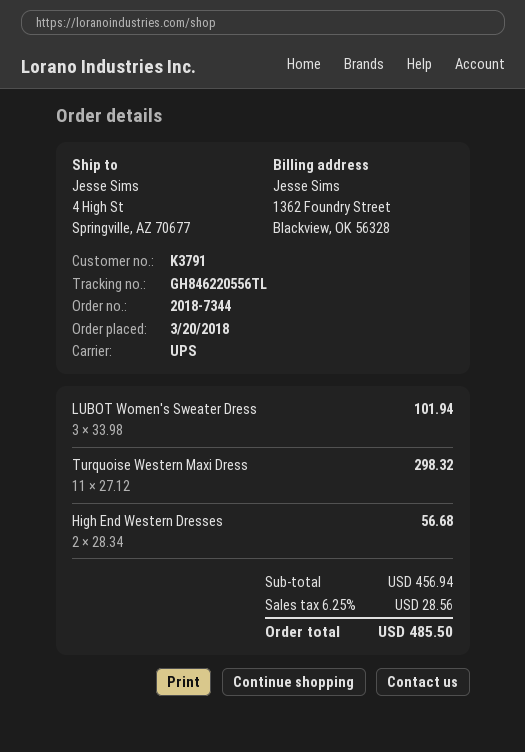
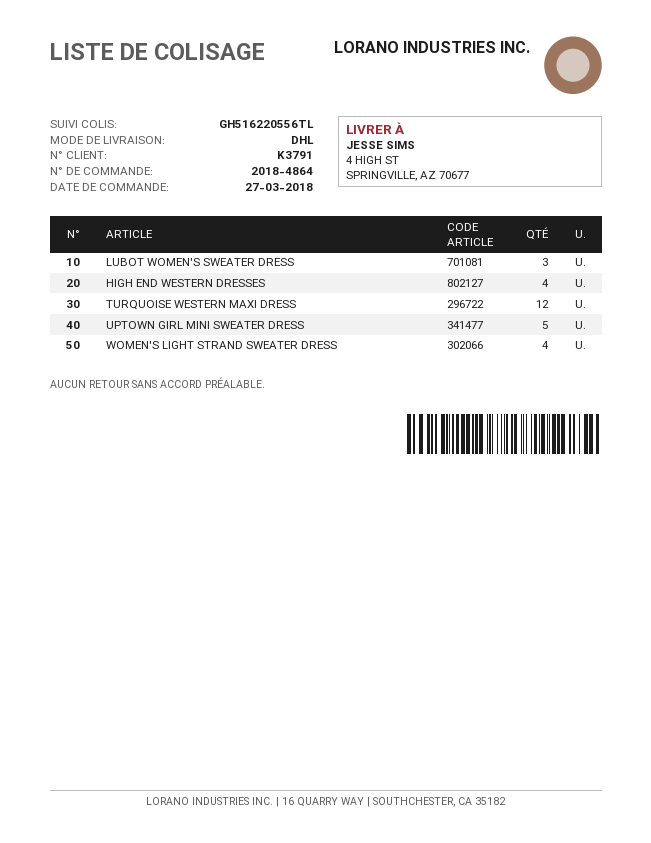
order number: 2018-7344 -> 2018-4864
order date: 2018-03-20 -> 2018-03-27
shipping method: UPS -> DHL
tracking number: GH846220556TL -> GH516220556TL
Turquoise Western Maxi Dress: 11 -> 12
High End Western Dresses: 2 -> 4
UPTOWN GIRL MINI SWEATER DRESS: none -> 5
WOMEN'S LIGHT STRAND SWEATER DRESS: none -> 4

